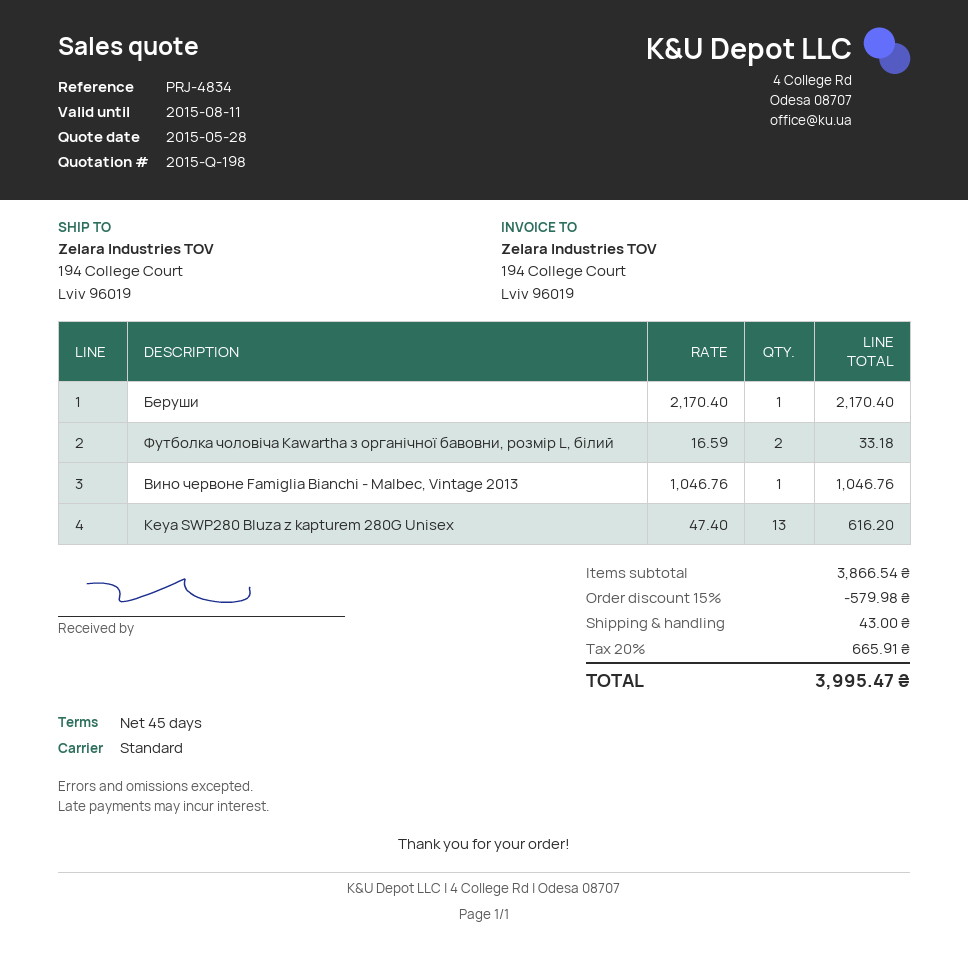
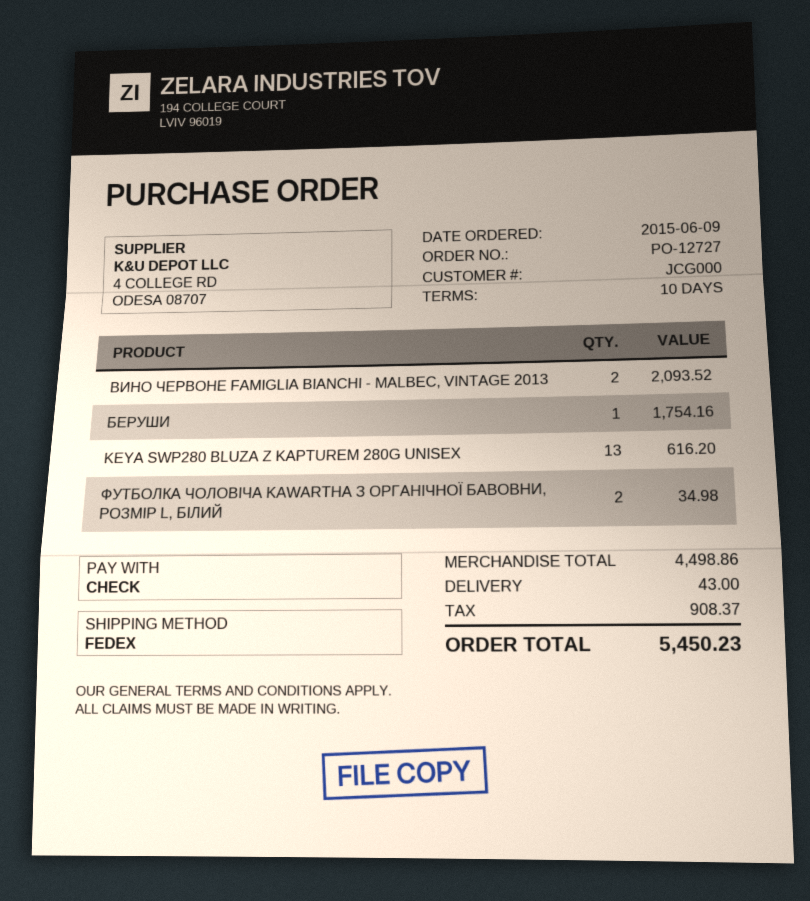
payment terms: 45 days -> 10 days
shipping method: standard -> FedEx
Беруши: 1 for 2170.40 -> 1 for 1754.16
Футболка чоловіча Kawartha з органічної бавовни, розмір L, білий: 2 for 33.18 -> 2 for 34.98
Вино червоне Famiglia Bianchi - Malbec, Vintage 2013: 1 for 1046.76 -> 2 for 2093.52
subtotal: 3866.54 -> 4498.86
discount: 15% = 579.98 -> none
tax: 665.91 -> 908.37
total: 3995.47 -> 5450.23

